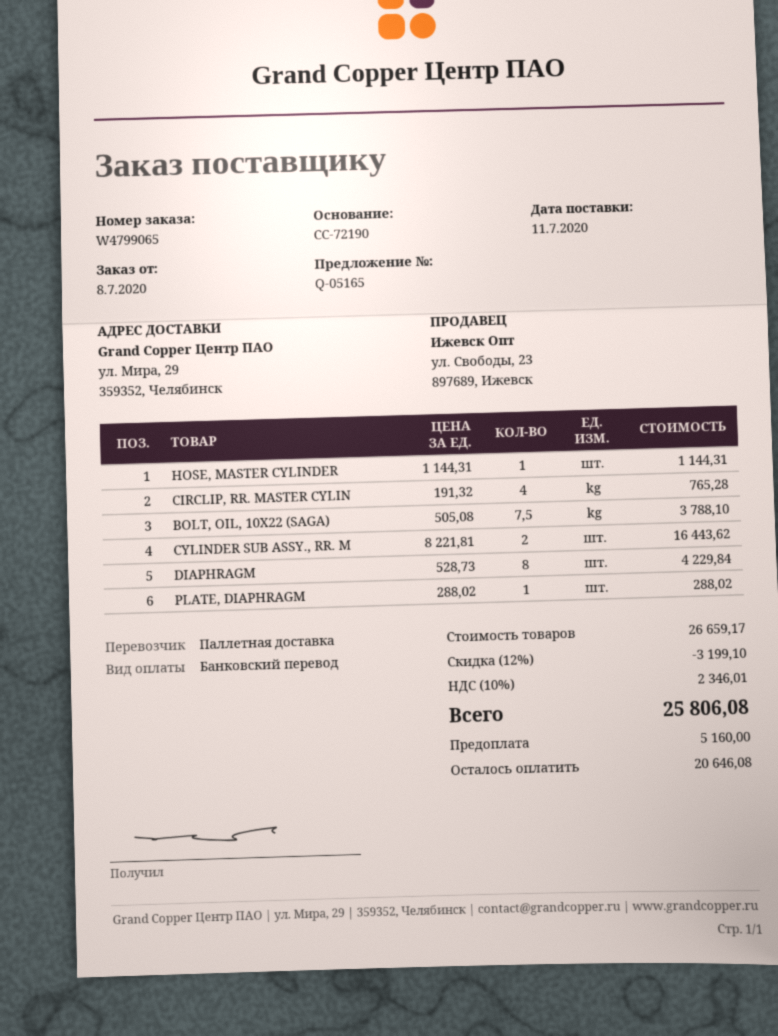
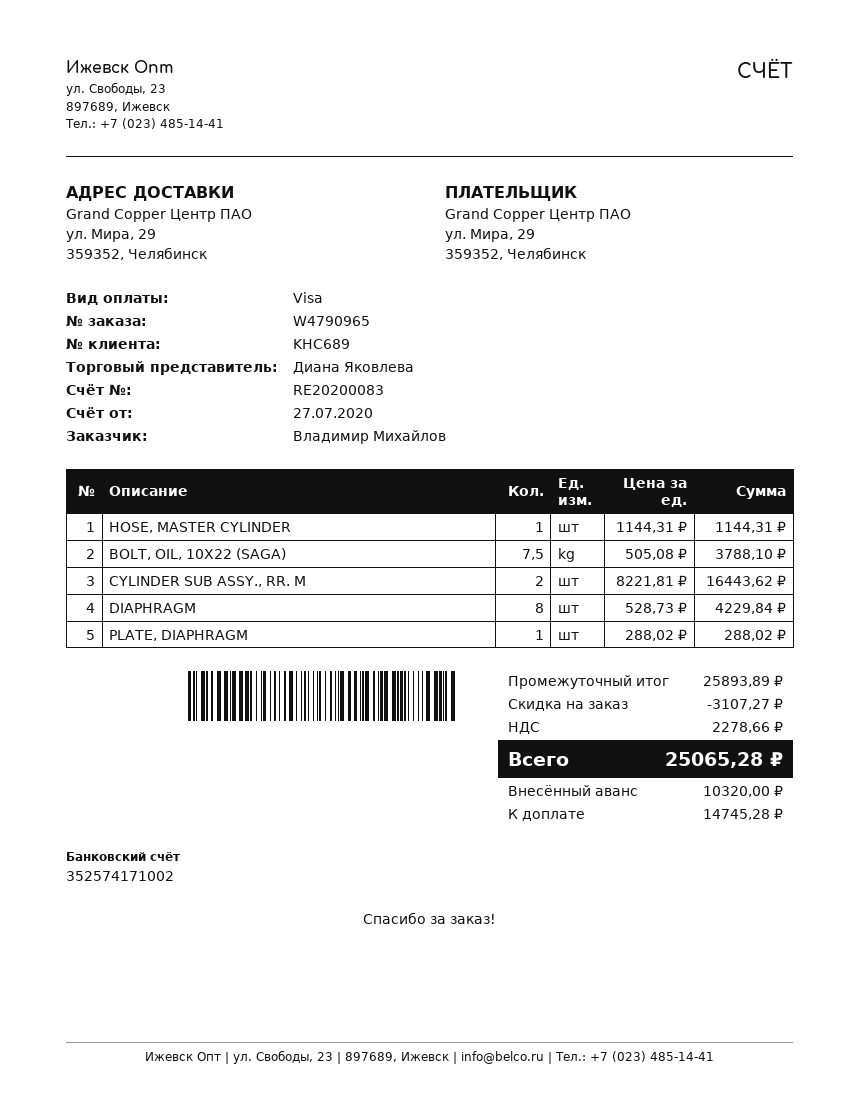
order number: W4799065 -> W4790965
payment method: bank transfer -> Visa
CIRCLIP, RR. MASTER CYLIN: 4 x 191.32 = 765.28 -> none
subtotal: 26659.17 -> 25893.89
discount: 3199.10 -> 3107.27
tax: 2346.01 -> 2278.66
total: 25806.08 -> 25065.28
deposit: 5160.00 -> 10320.00
balance: 20646.08 -> 14745.28

